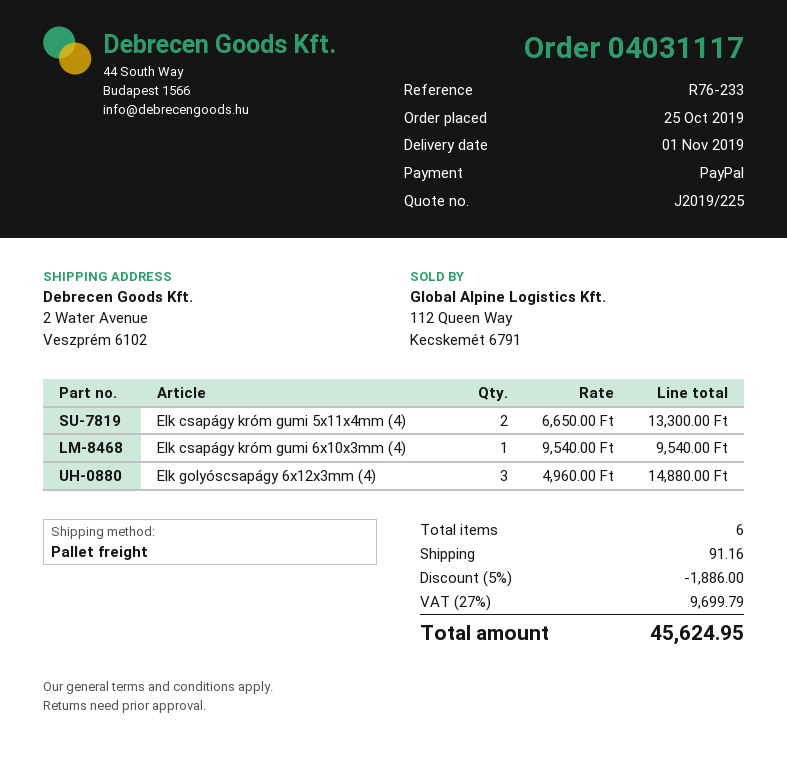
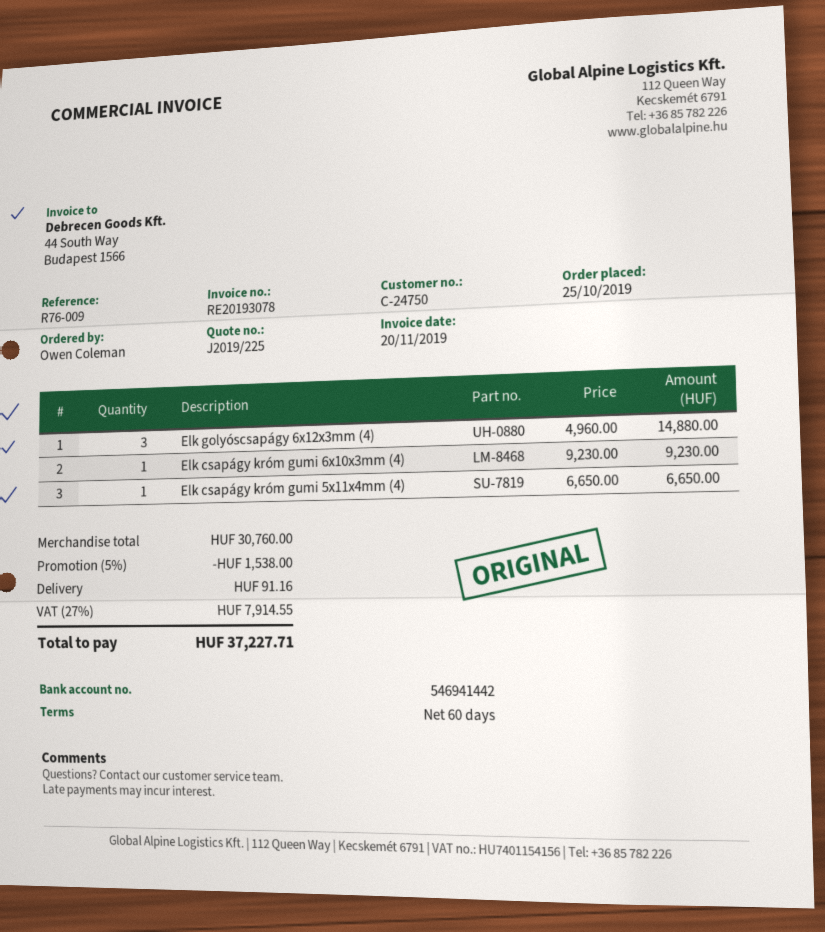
reference: R76-233 -> R76-009
Elk csapágy króm gumi 5x11x4mm (4): 2 x 6650.00 = 13300.00 -> 1 x 6650.00 = 6650.00
Elk csapágy króm gumi 6x10x3mm (4): 1 x 9540.00 = 9540.00 -> 1 x 9230.00 = 9230.00
discount: 5% = 1886.00 -> 5% = 1538.00
tax: 27% = 9699.79 -> 27% = 7914.55
total: 45624.95 -> 37227.71

